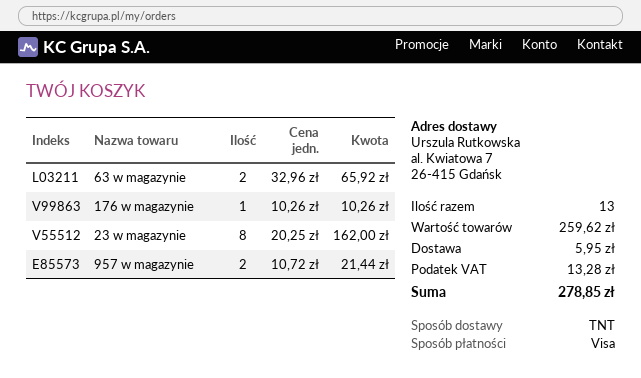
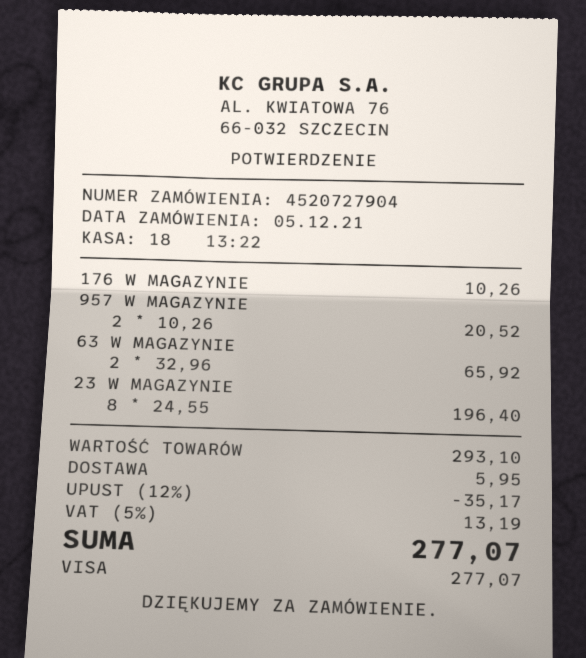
23 w magazynie: 8 x 20.25 = 162.00 -> 8 x 24.55 = 196.40
957 w magazynie: 2 x 10.72 = 21.44 -> 2 x 10.26 = 20.52
subtotal: 259.62 -> 293.10
discount: none -> 12% = 35.17
tax: 13.28 -> 13.19
total: 278.85 -> 277.07

